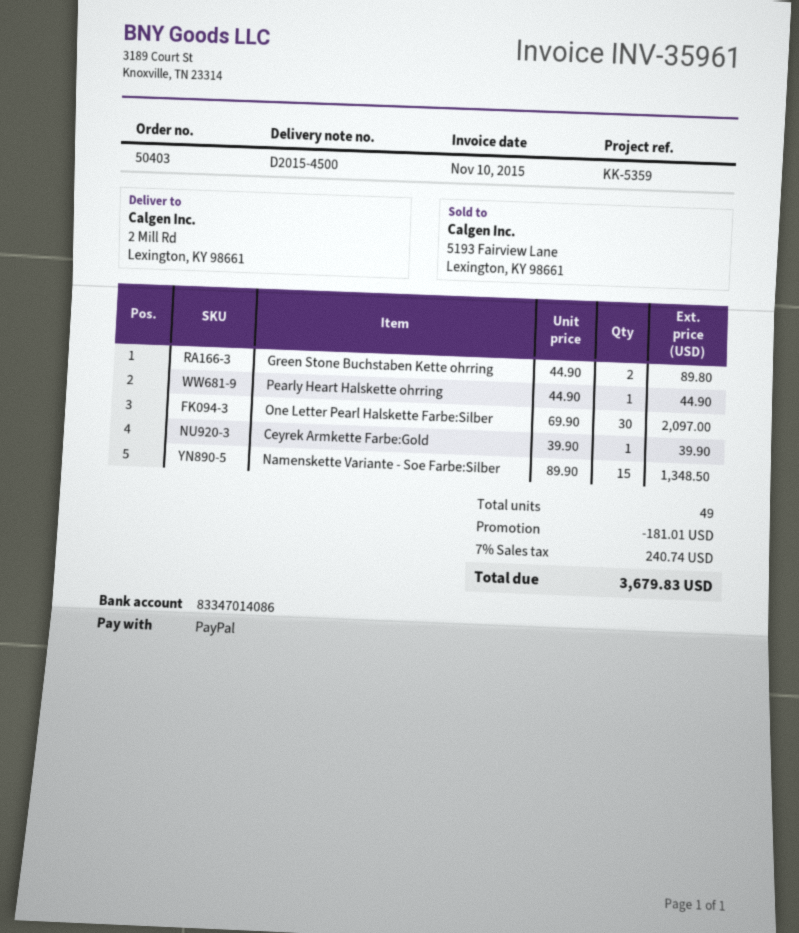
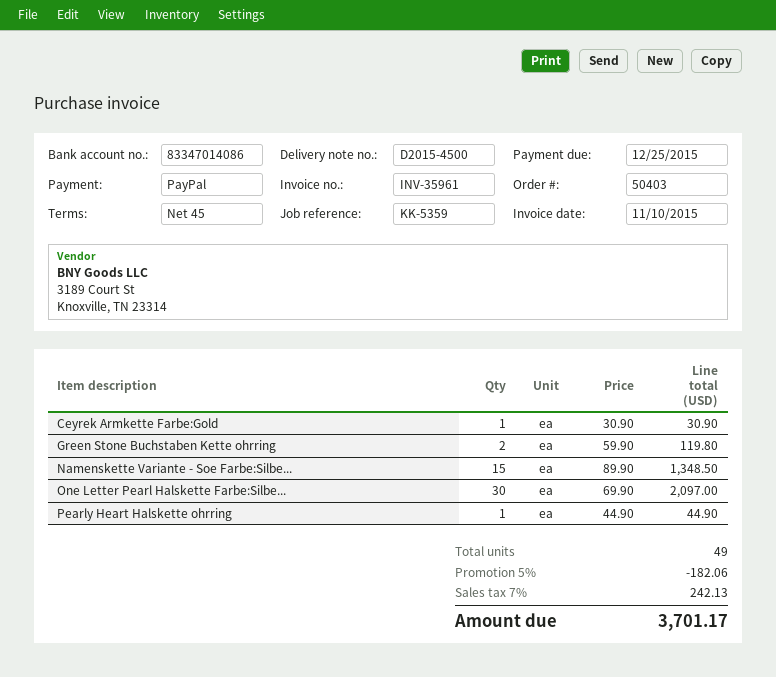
Green Stone Buchstaben Kette ohrring: 2 x 44.90 = 89.80 -> 2 x 59.90 = 119.80
Ceyrek Armkette Farbe:Gold: 1 x 39.90 = 39.90 -> 1 x 30.90 = 30.90
discount: 181.01 -> 182.06
tax: 7% = 240.74 -> 7% = 242.13
total: 3679.83 -> 3701.17

